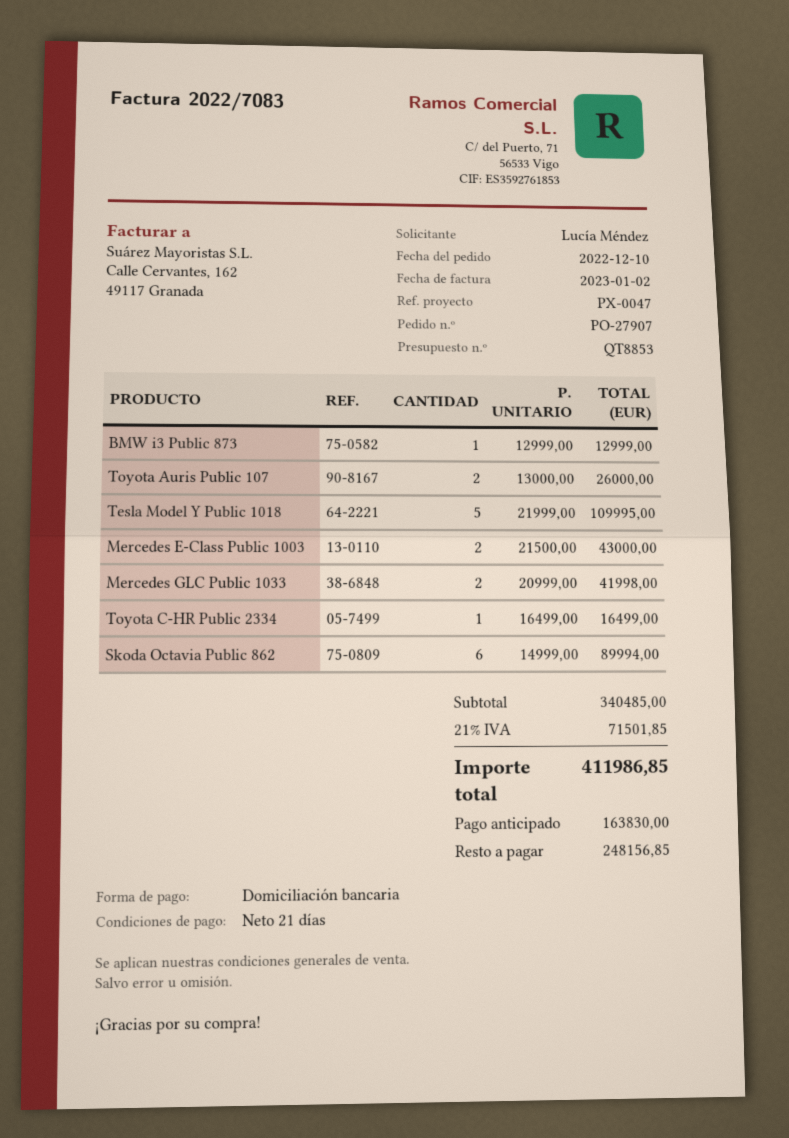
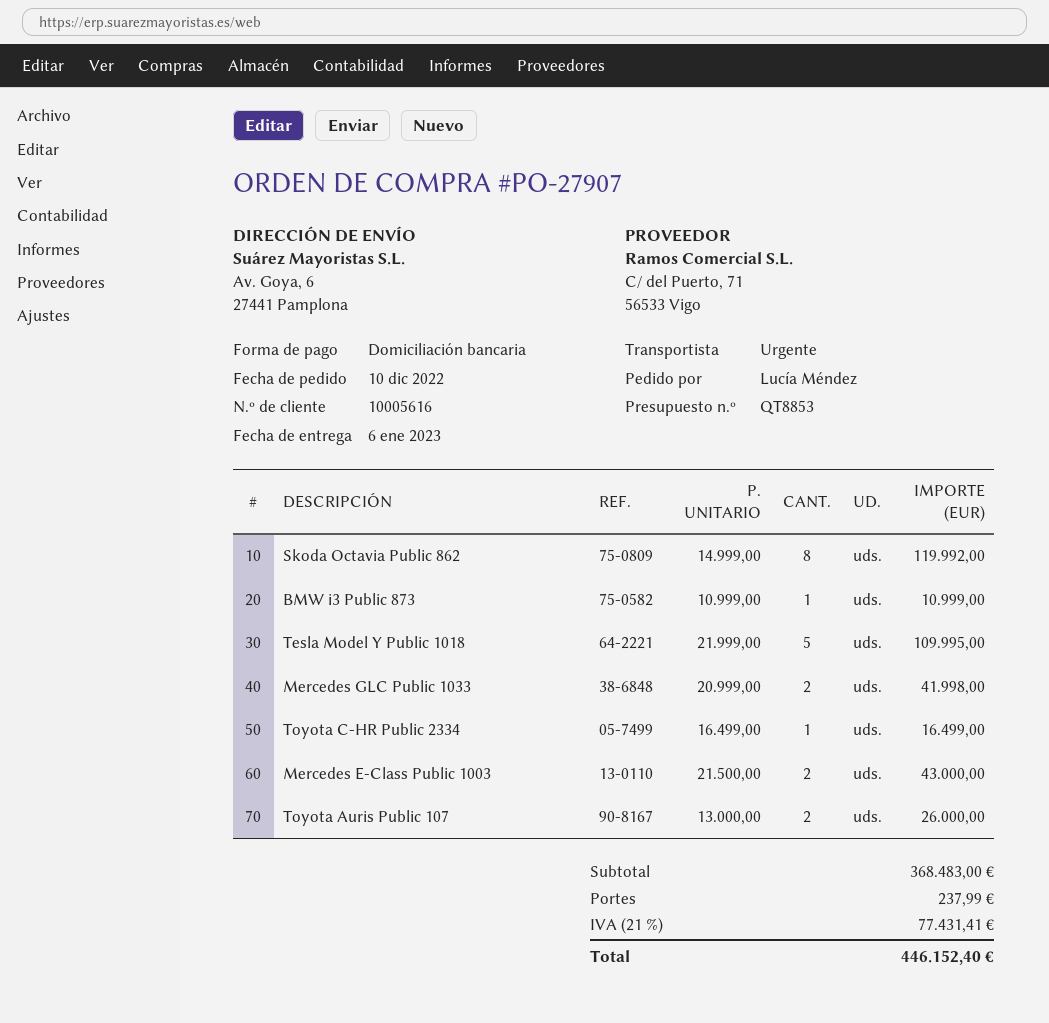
BMW i3 Public 873: 1 x 12999.00 = 12999.00 -> 1 x 10999.00 = 10999.00
Skoda Octavia Public 862: 6 x 14999.00 = 89994.00 -> 8 x 14999.00 = 119992.00
subtotal: 340485.00 -> 368483.00
shipping: none -> 237.99
tax: 21% = 71501.85 -> 21% = 77431.41
total: 411986.85 -> 446152.40

